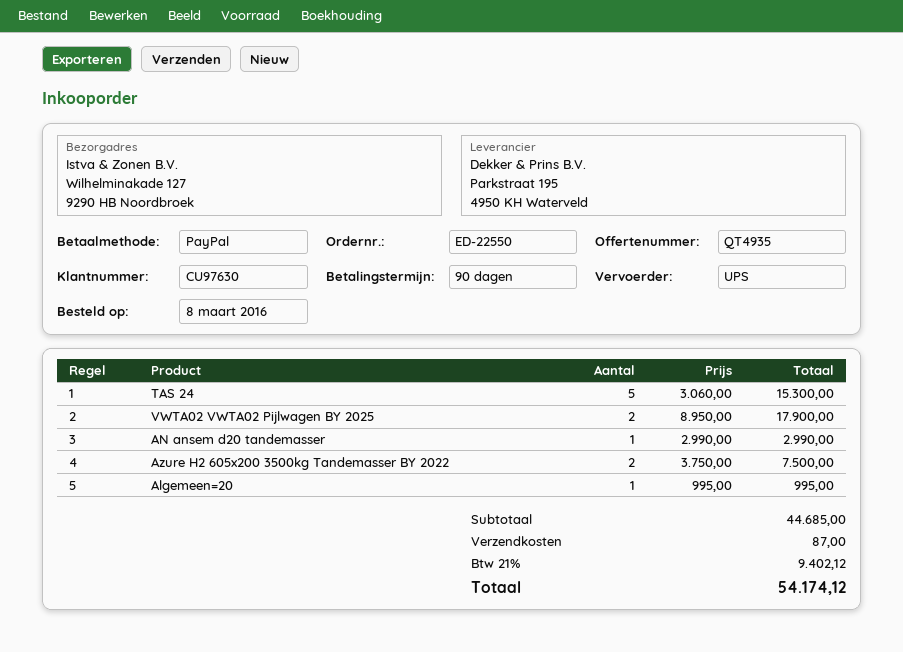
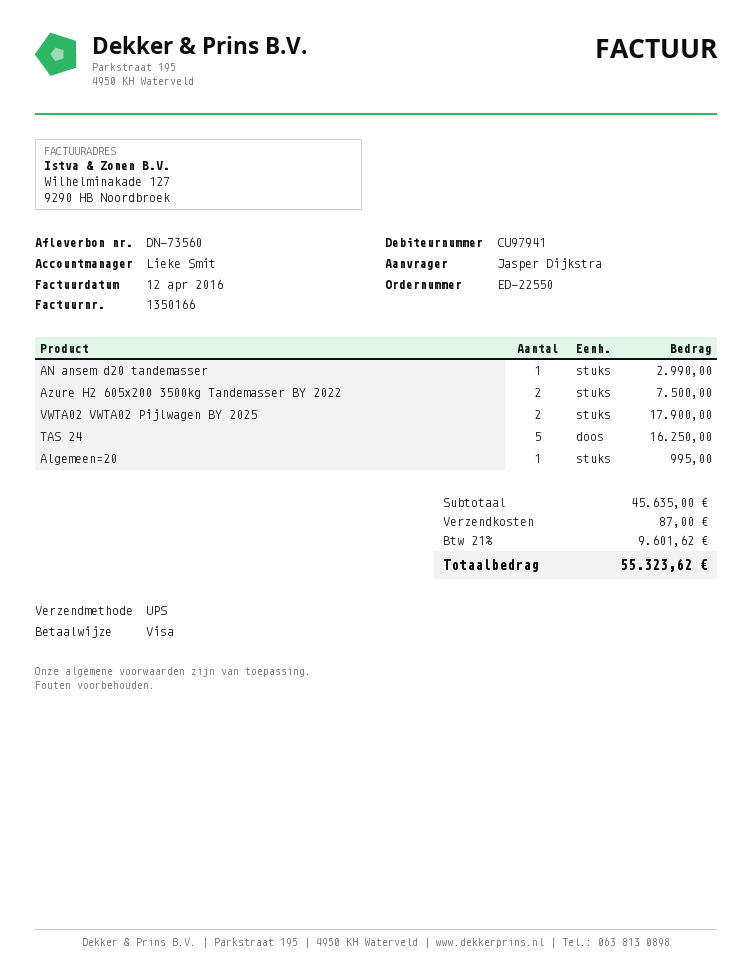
customer number: CU97630 -> CU97941
payment method: PayPal -> Visa
TAS 24: 5 for 15300.00 -> 5 for 16250.00
subtotal: 44685.00 -> 45635.00
tax: 21% = 9402.12 -> 21% = 9601.62
total: 54174.12 -> 55323.62

